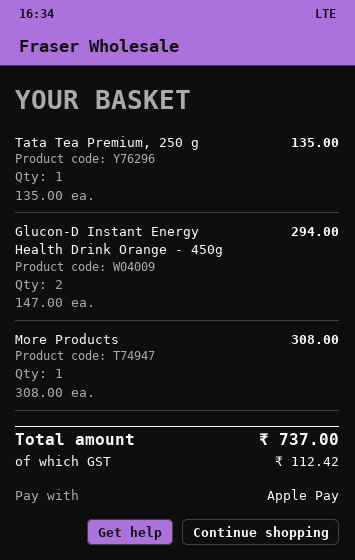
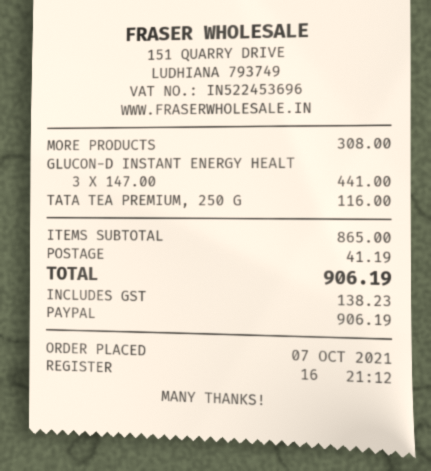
payment method: Apple Pay -> PayPal
Tata Tea Premium, 250 g: 1 x 135.00 = 135.00 -> 1 x 116.00 = 116.00
Glucon-D Instant Energy Health Drink Orange - 450g: 2 x 147.00 = 294.00 -> 3 x 147.00 = 441.00
shipping: none -> 41.19
tax: 112.42 -> 138.23
total: 737.00 -> 906.19

